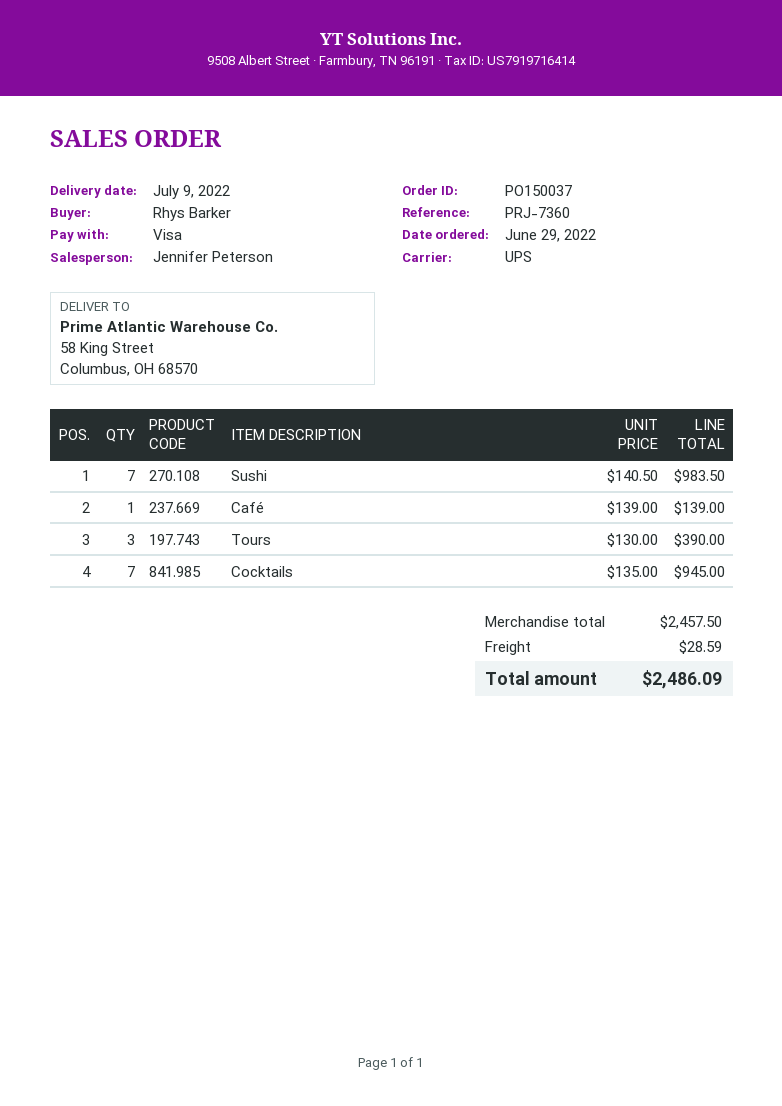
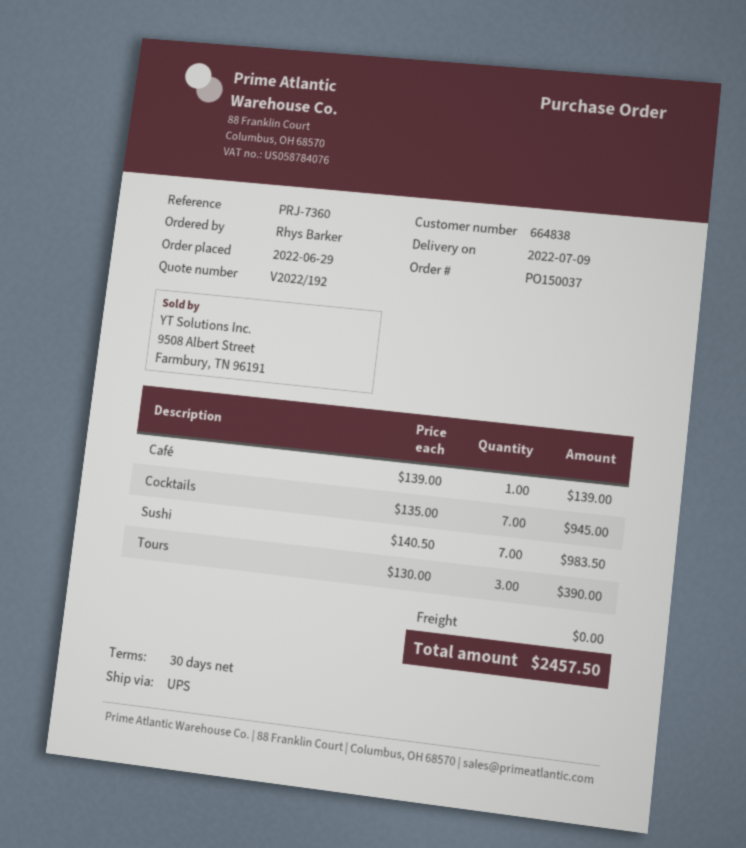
shipping: 28.59 -> 0.00
total: 2486.09 -> 2457.50

